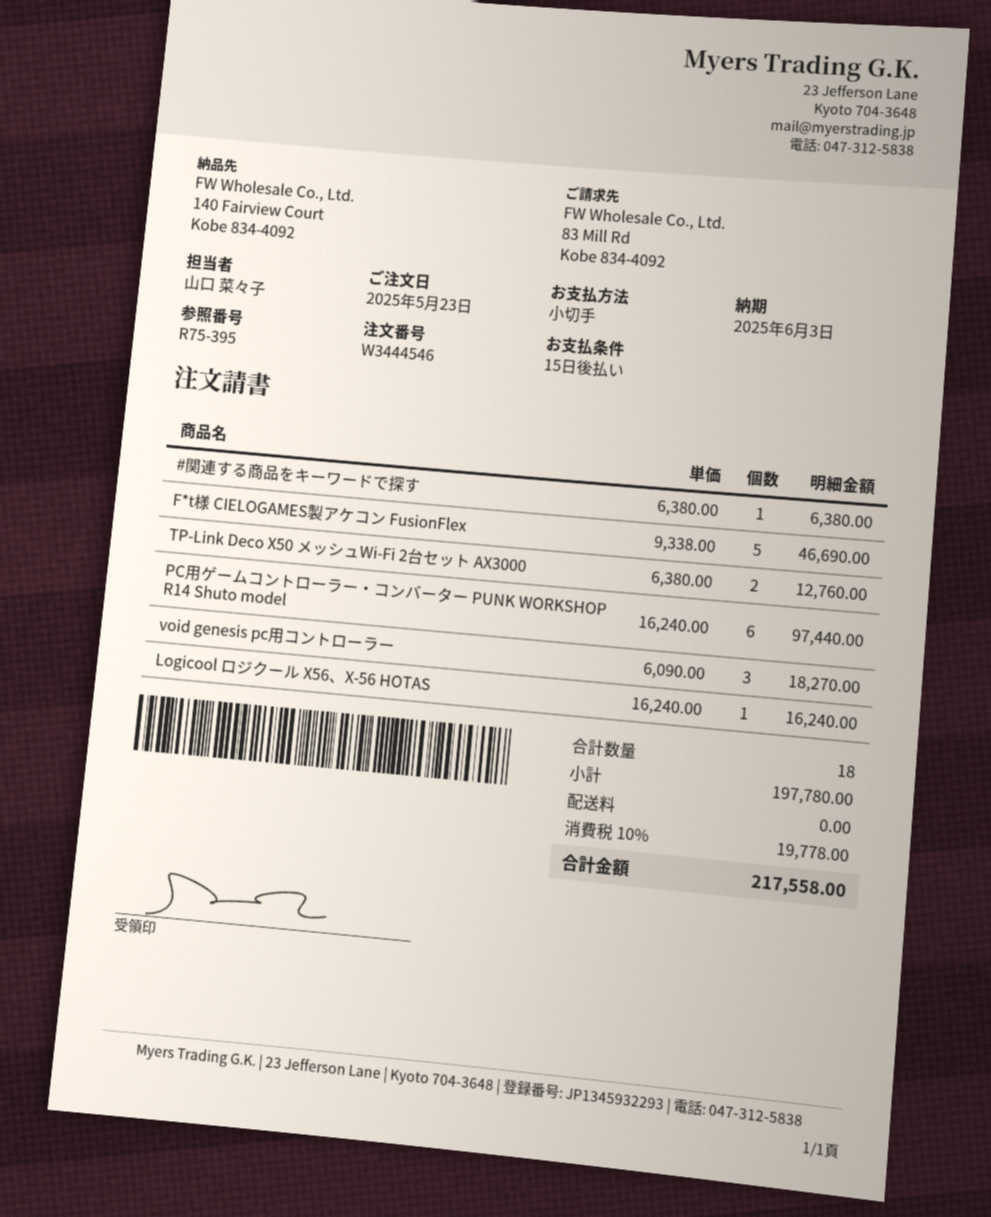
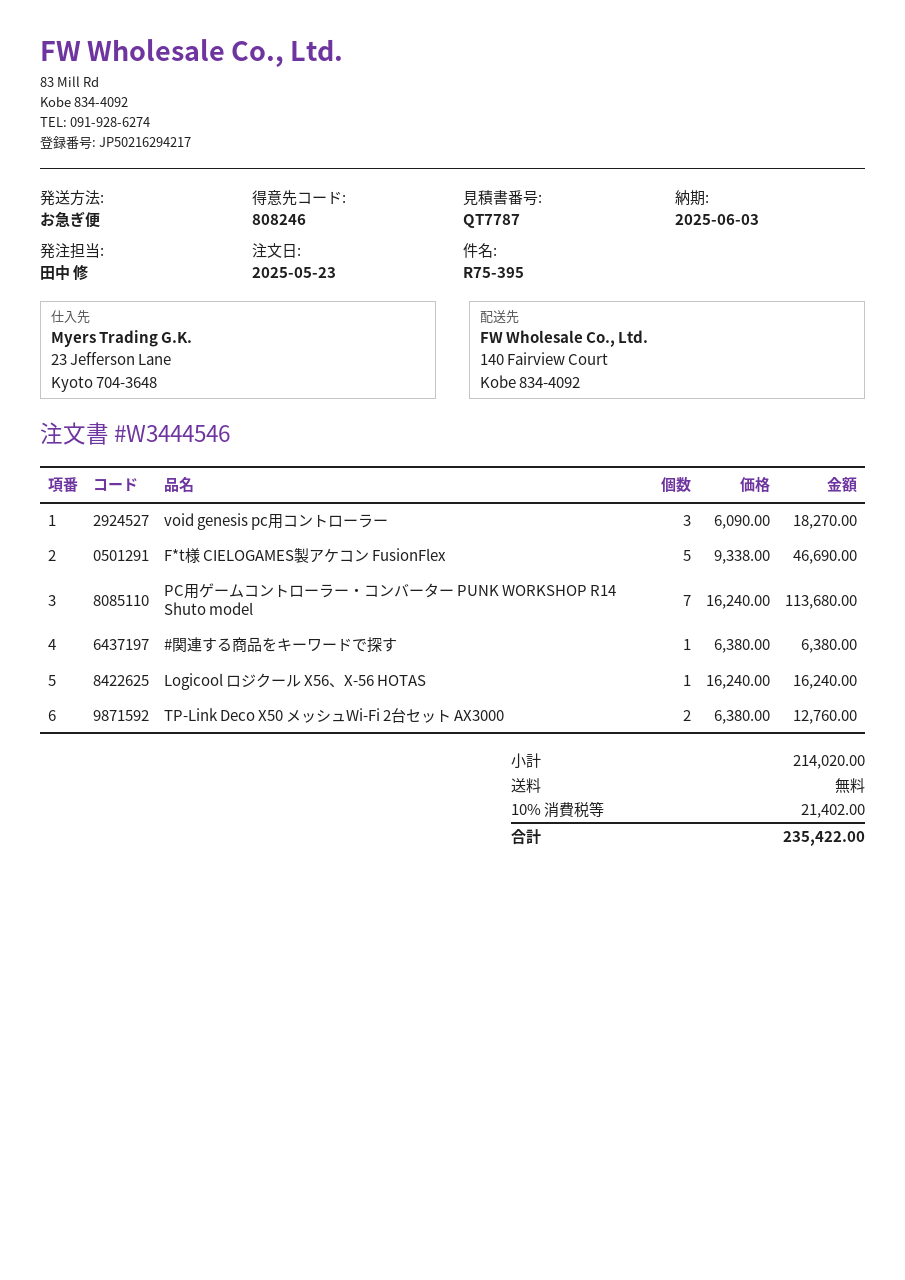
PC用ゲームコントローラー・コンバーター PUNK WORKSHOP R14 Shuto model: 6 x 16240.00 = 97440.00 -> 7 x 16240.00 = 113680.00
subtotal: 197780.00 -> 214020.00
tax: 10% = 19778.00 -> 10% = 21402.00
total: 217558.00 -> 235422.00

